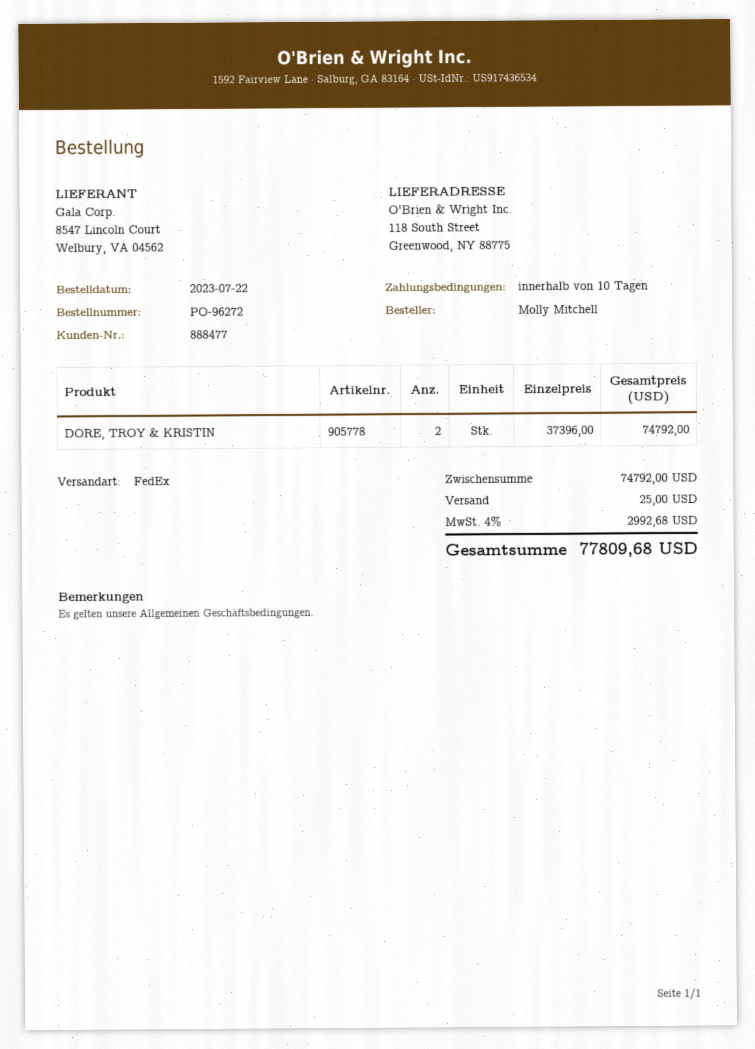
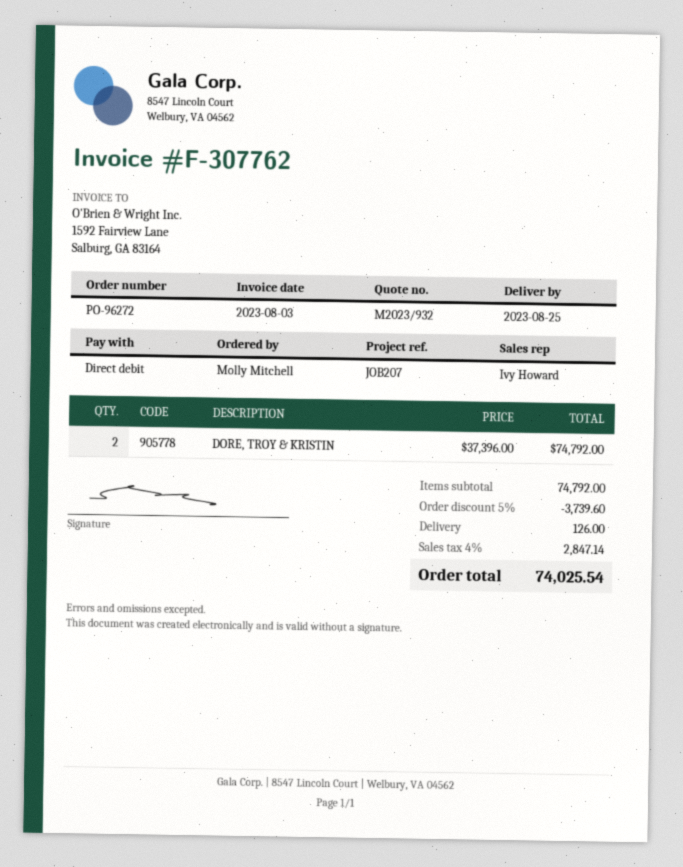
discount: none -> 5% = 3739.60
shipping: 25.00 -> 126.00
tax: 4% = 2992.68 -> 4% = 2847.14
total: 77809.68 -> 74025.54

